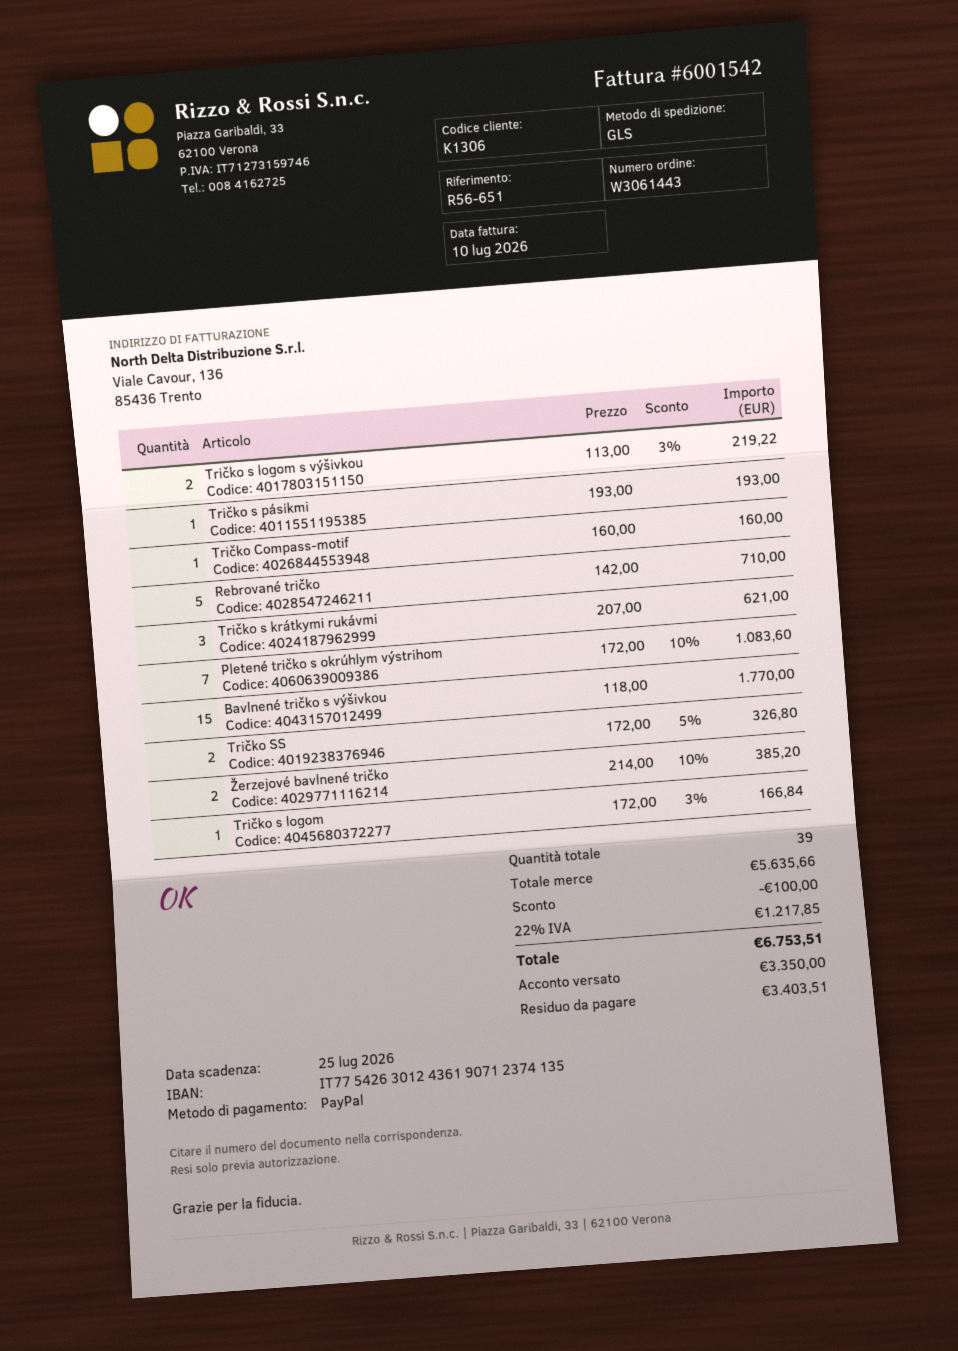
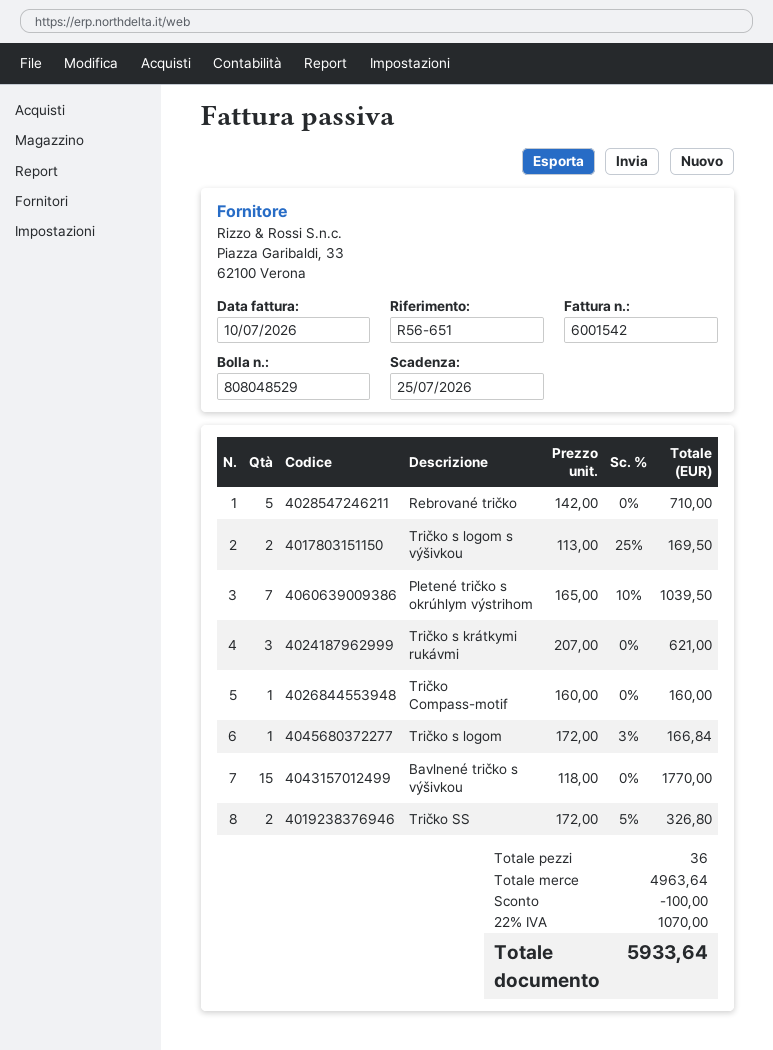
Tričko s logom s výšivkou: 2 x 113.00 - 3% = 219.22 -> 2 x 113.00 - 25% = 169.50
Tričko s pásikmi: 1 x 193.00 = 193.00 -> none
Pletené tričko s okrúhlym výstrihom: 7 x 172.00 - 10% = 1083.60 -> 7 x 165.00 - 10% = 1039.50
Žerzejové bavlnené tričko: 2 x 214.00 - 10% = 385.20 -> none
total quantity: 39 -> 36
subtotal: 5635.66 -> 4963.64
tax: 22% = 1217.85 -> 22% = 1070.00
total: 6753.51 -> 5933.64

